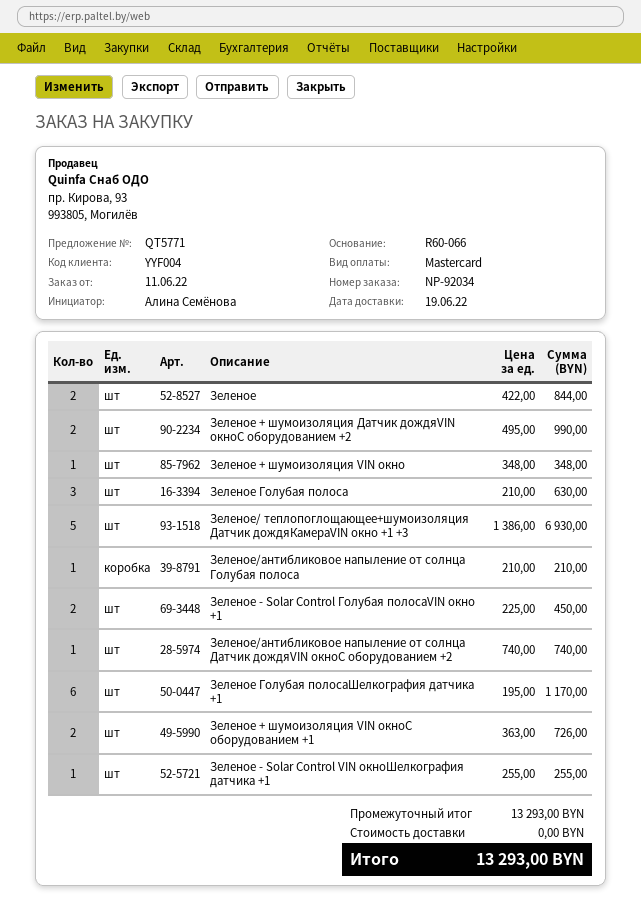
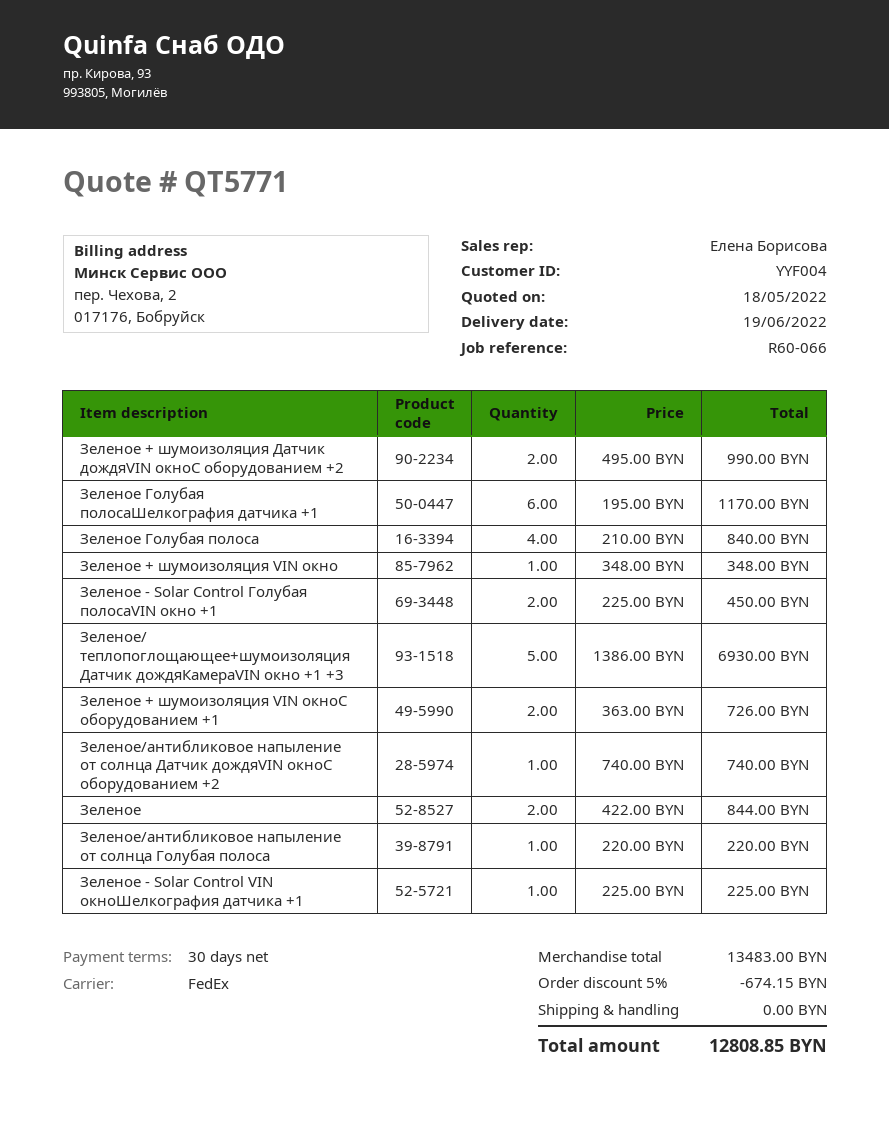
Зеленое Голубая полоса: 3 x 210.00 = 630.00 -> 4 x 210.00 = 840.00
Зеленое/антибликовое напыление от солнца Голубая полоса: 1 x 210.00 = 210.00 -> 1 x 220.00 = 220.00
Зеленое - Solar Control VIN окноШелкография датчика +1: 1 x 255.00 = 255.00 -> 1 x 225.00 = 225.00
subtotal: 13293.00 -> 13483.00
discount: none -> 5% = 674.15
total: 13293.00 -> 12808.85

